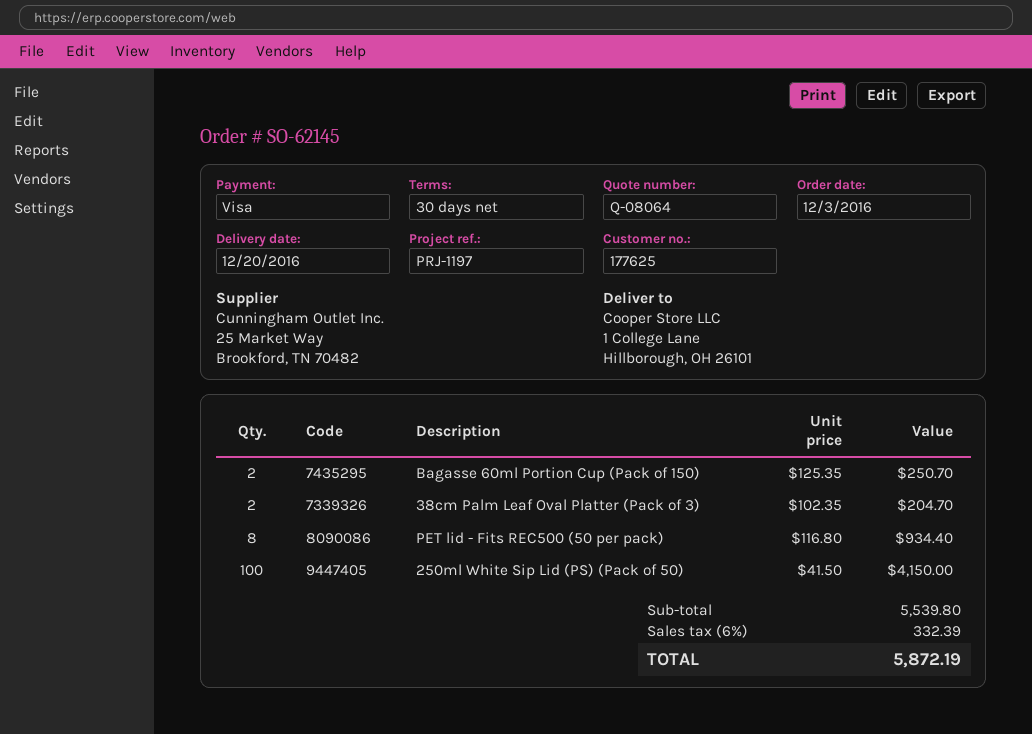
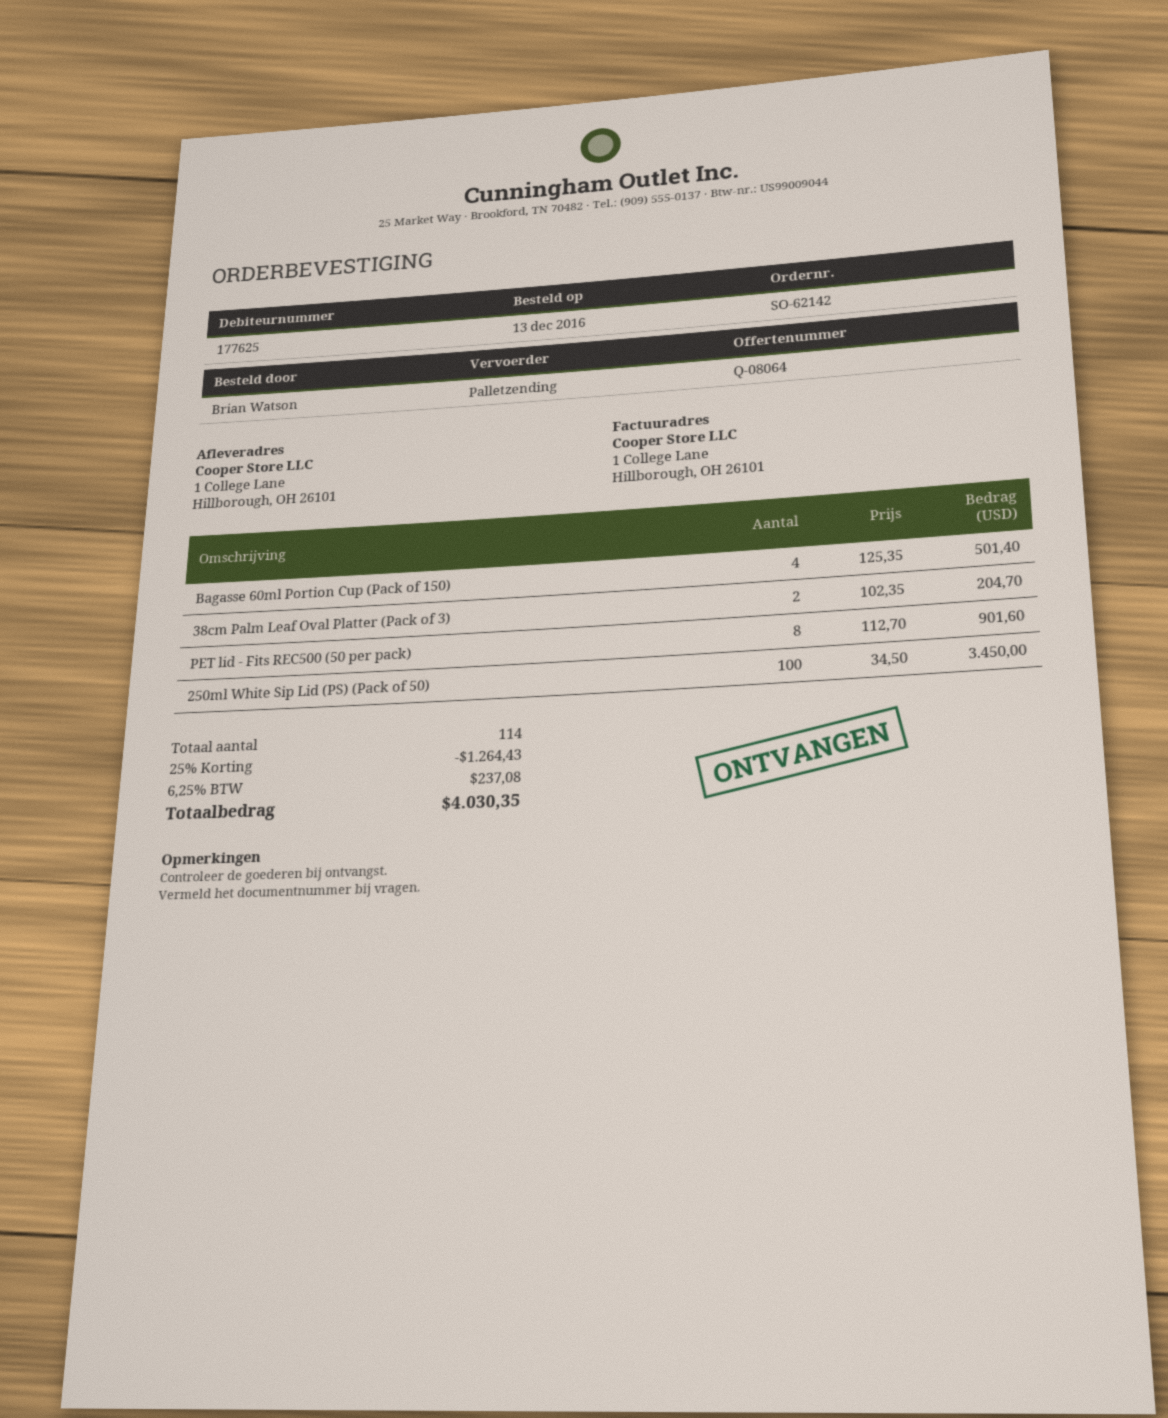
order number: SO-62145 -> SO-62142
order date: 2016-12-03 -> 2016-12-13
Bagasse 60ml Portion Cup (Pack of 150): 2 x 125.35 = 250.70 -> 4 x 125.35 = 501.40
PET lid - Fits REC500 (50 per pack): 8 x 116.80 = 934.40 -> 8 x 112.70 = 901.60
250ml White Sip Lid (PS) (Pack of 50): 100 x 41.50 = 4150.00 -> 100 x 34.50 = 3450.00
discount: none -> 25% = 1264.43
tax: 6% = 332.39 -> 6.25% = 237.08
total: 5872.19 -> 4030.35

